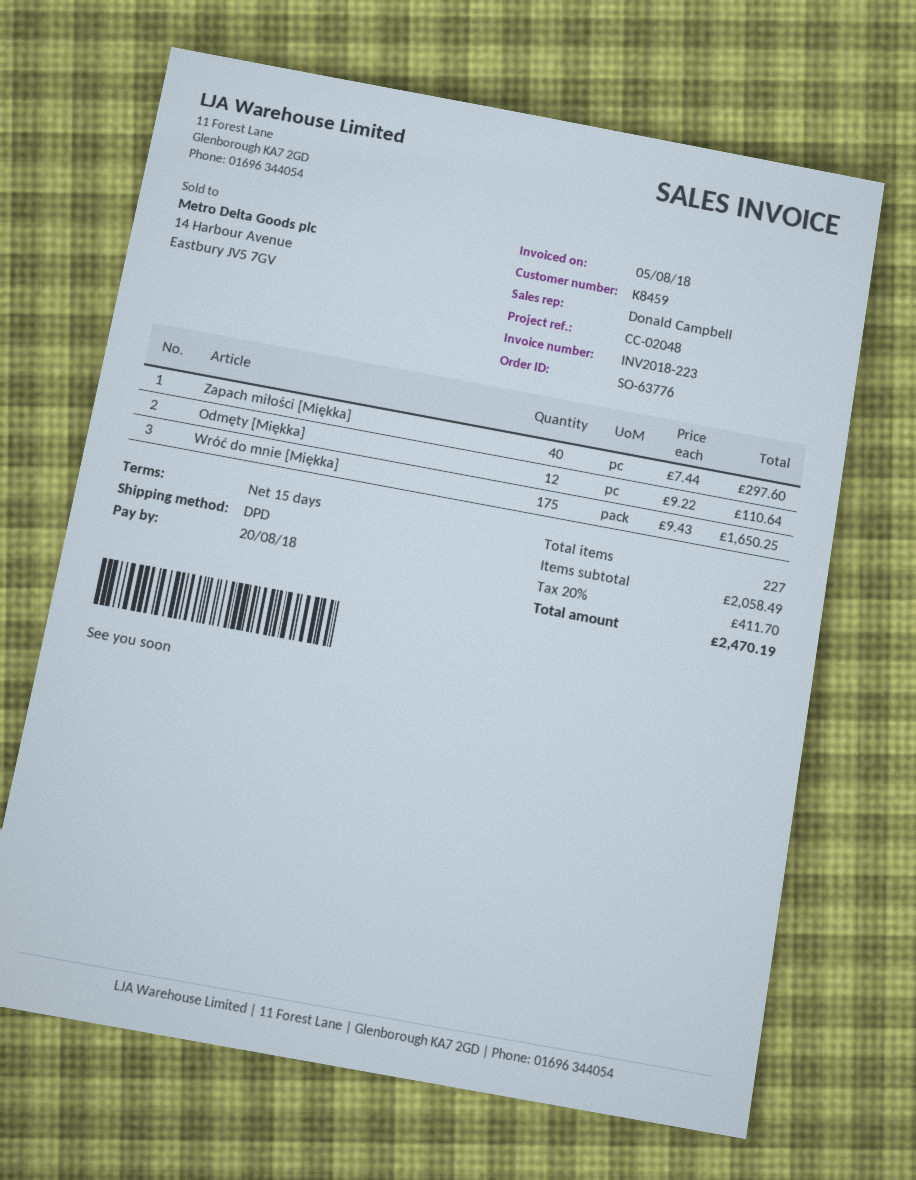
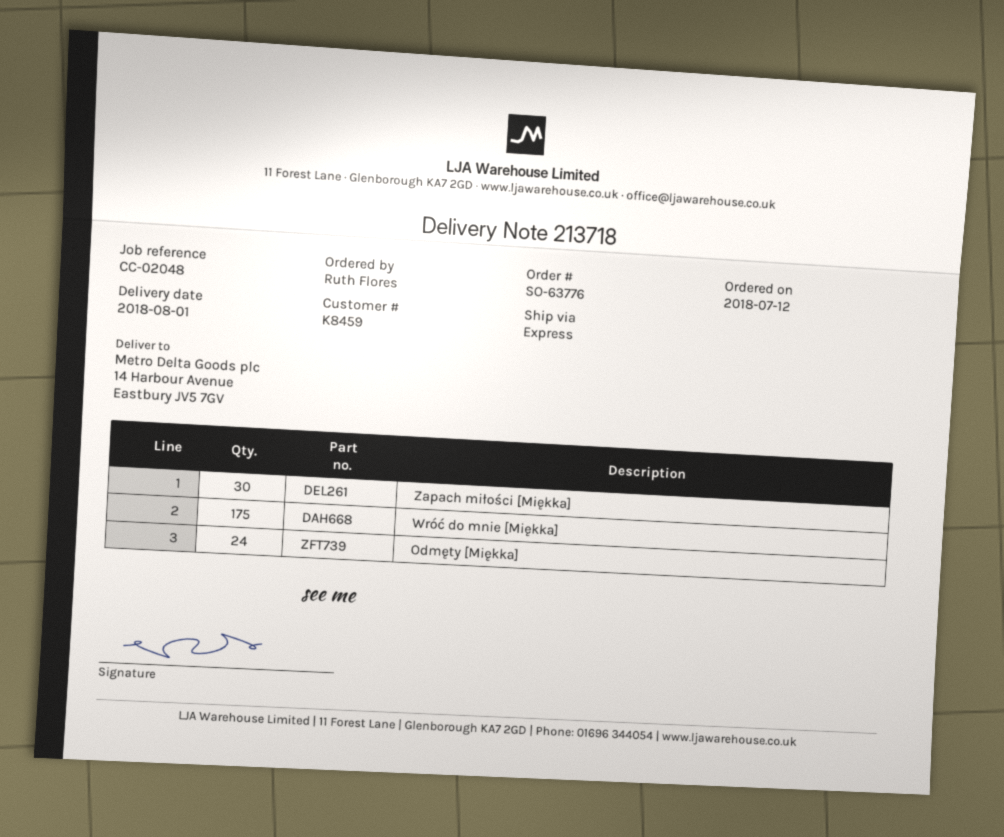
shipping method: DPD -> express
Zapach miłości [Miękka]: 40 -> 30
Odmęty [Miękka]: 12 -> 24

